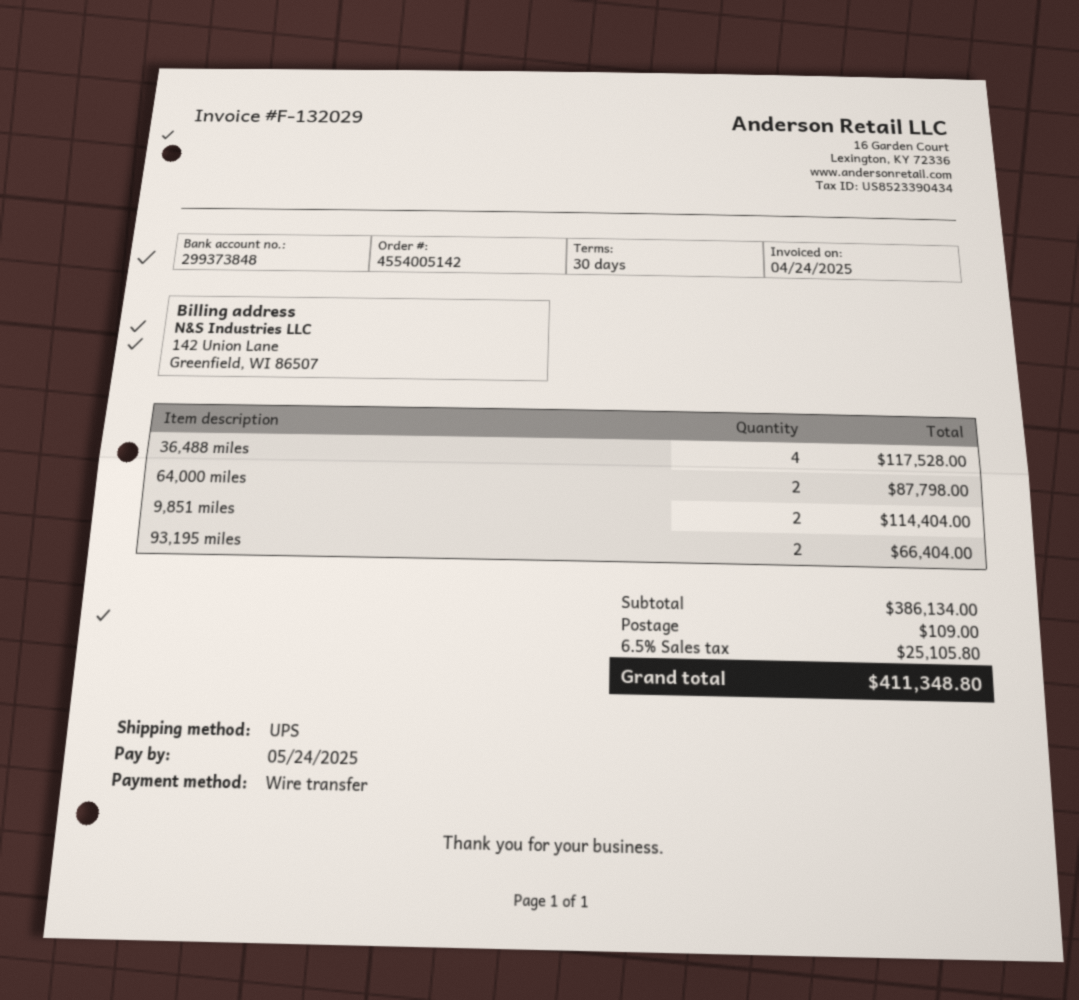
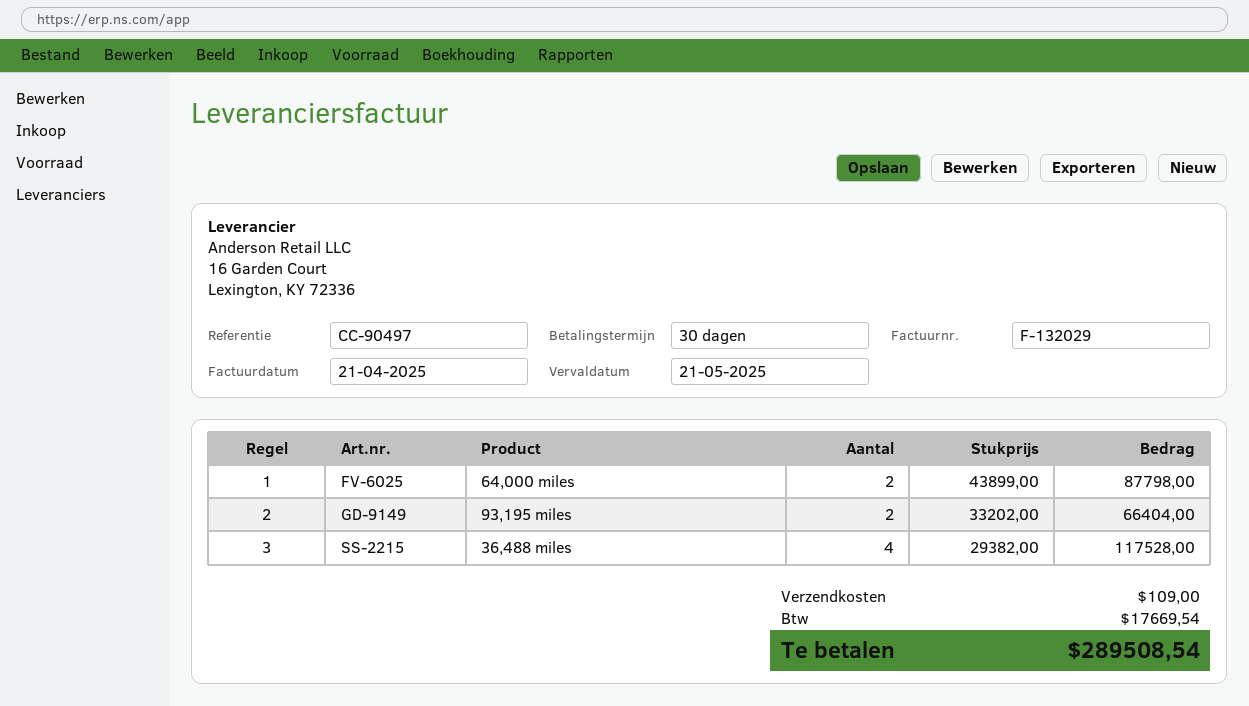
invoice date: 2025-04-24 -> 2025-04-21
due date: 2025-05-24 -> 2025-05-21
9,851 miles: 2 for 114404.00 -> none
tax: 25105.80 -> 17669.54
total: 411348.80 -> 289508.54

